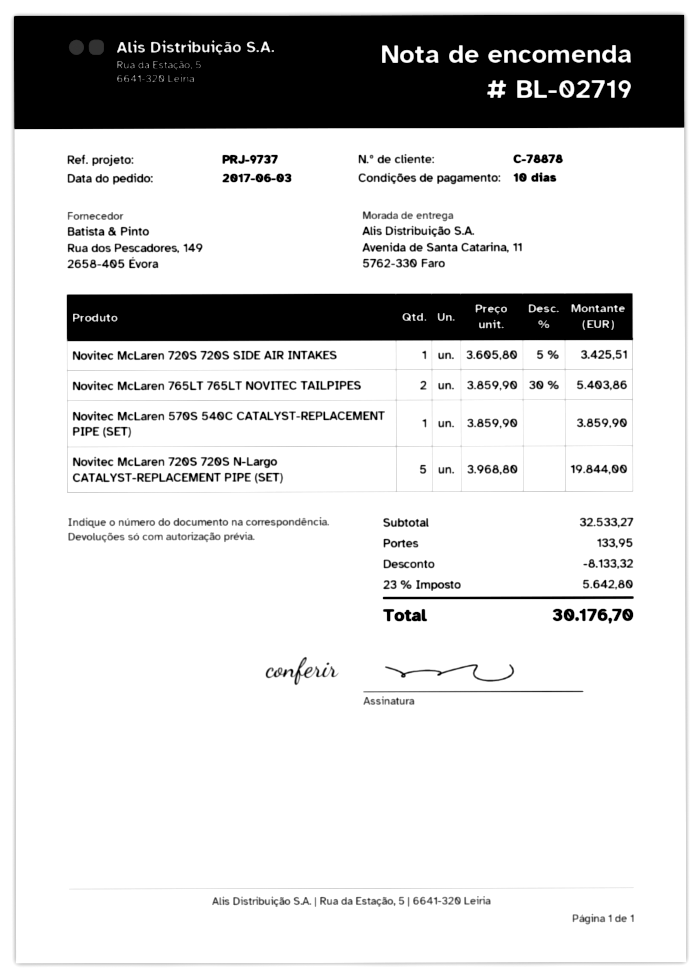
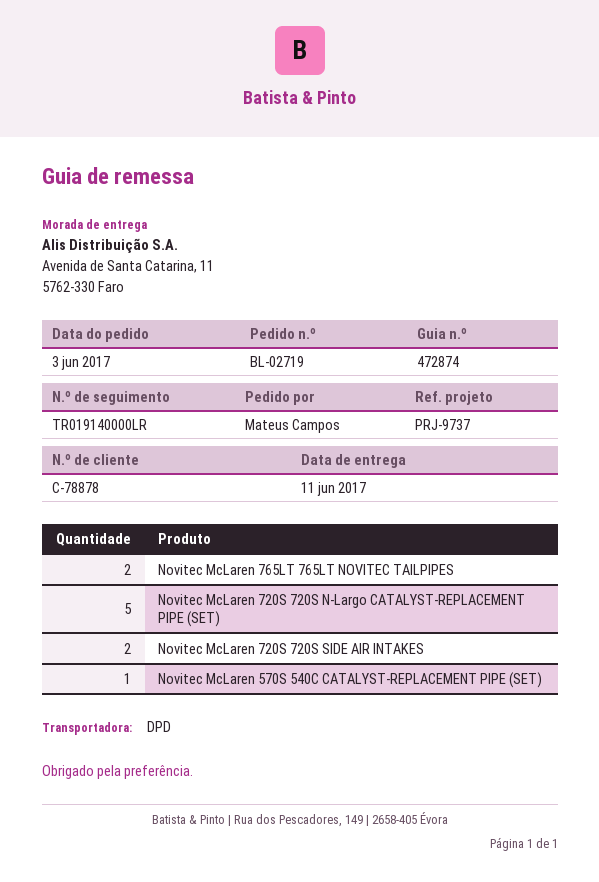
Novitec McLaren 720S 720S SIDE AIR INTAKES: 1 -> 2

